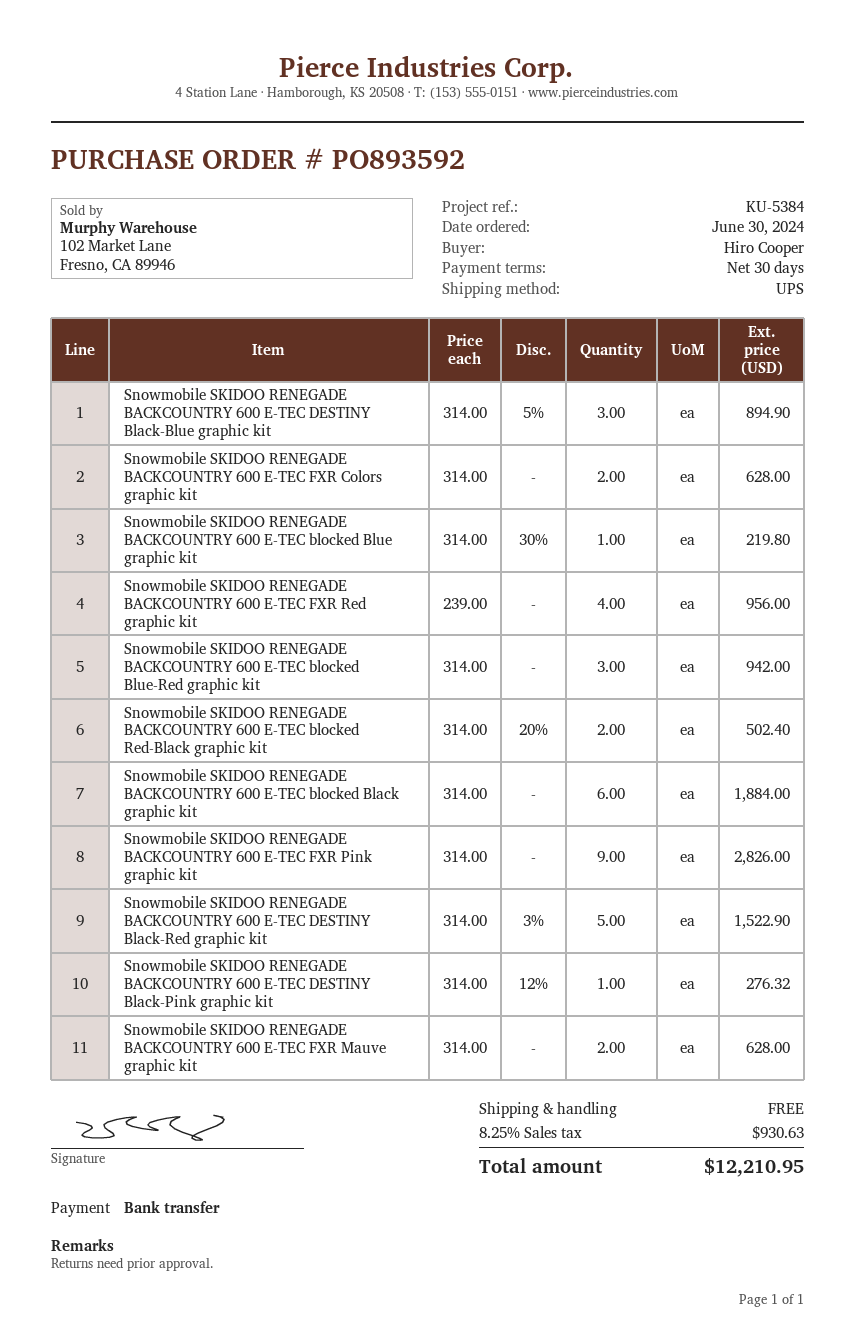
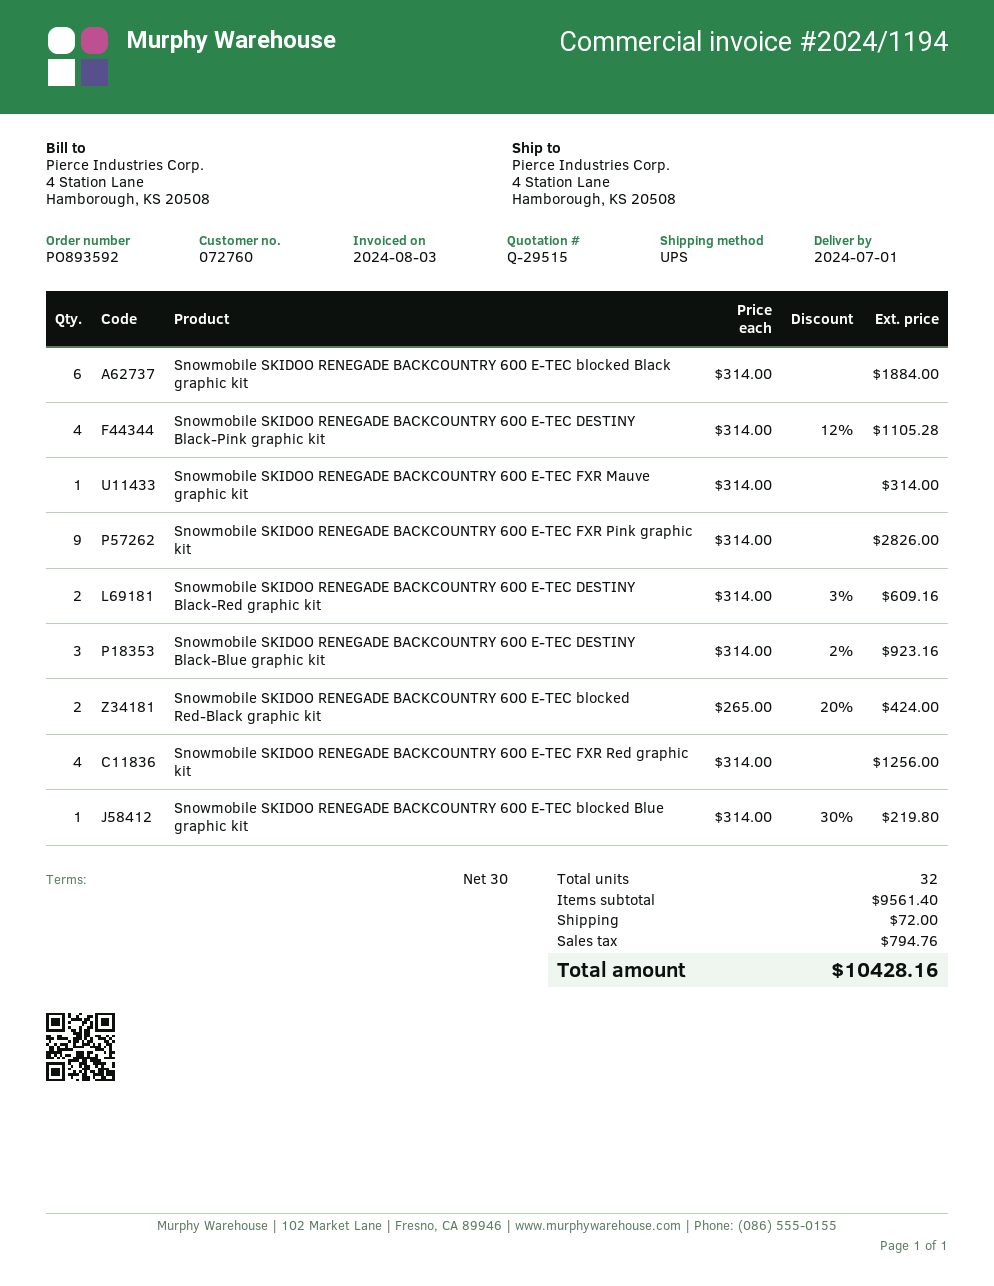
Snowmobile SKIDOO RENEGADE BACKCOUNTRY 600 E-TEC DESTINY Black-Blue graphic kit: 3 x 314.00 - 5% = 894.90 -> 3 x 314.00 - 2% = 923.16
Snowmobile SKIDOO RENEGADE BACKCOUNTRY 600 E-TEC FXR Colors graphic kit: 2 x 314.00 = 628.00 -> none
Snowmobile SKIDOO RENEGADE BACKCOUNTRY 600 E-TEC FXR Red graphic kit: 4 x 239.00 = 956.00 -> 4 x 314.00 = 1256.00
Snowmobile SKIDOO RENEGADE BACKCOUNTRY 600 E-TEC blocked Blue-Red graphic kit: 3 x 314.00 = 942.00 -> none
Snowmobile SKIDOO RENEGADE BACKCOUNTRY 600 E-TEC blocked Red-Black graphic kit: 2 x 314.00 - 20% = 502.40 -> 2 x 265.00 - 20% = 424.00
Snowmobile SKIDOO RENEGADE BACKCOUNTRY 600 E-TEC DESTINY Black-Red graphic kit: 5 x 314.00 - 3% = 1522.90 -> 2 x 314.00 - 3% = 609.16
Snowmobile SKIDOO RENEGADE BACKCOUNTRY 600 E-TEC DESTINY Black-Pink graphic kit: 1 x 314.00 - 12% = 276.32 -> 4 x 314.00 - 12% = 1105.28
Snowmobile SKIDOO RENEGADE BACKCOUNTRY 600 E-TEC FXR Mauve graphic kit: 2 x 314.00 = 628.00 -> 1 x 314.00 = 314.00
shipping: 0.00 -> 72.00
tax: 930.63 -> 794.76
total: 12210.95 -> 10428.16

